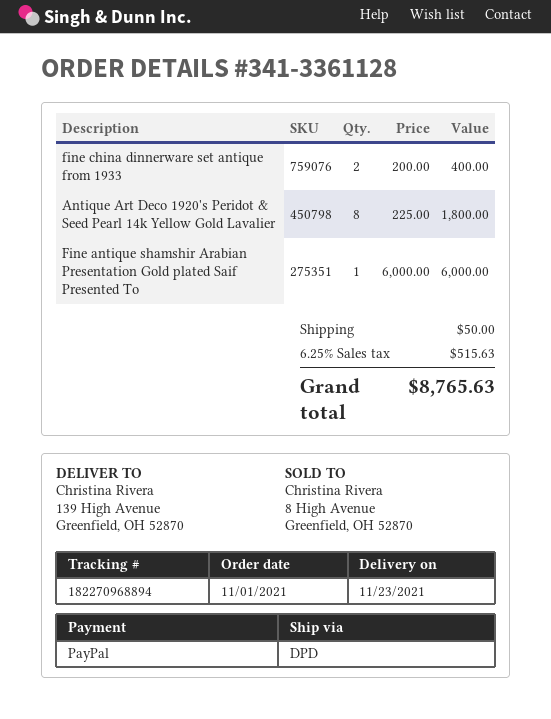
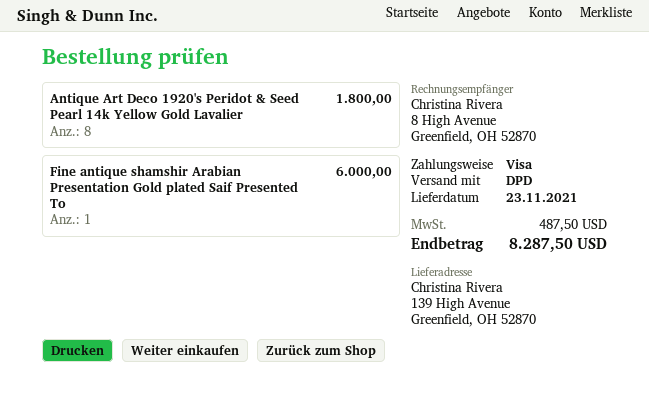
payment method: PayPal -> Visa
fine china dinnerware set antique from 1933: 2 for 400.00 -> none
shipping: 50.00 -> none
tax: 515.63 -> 487.50
total: 8765.63 -> 8287.50

